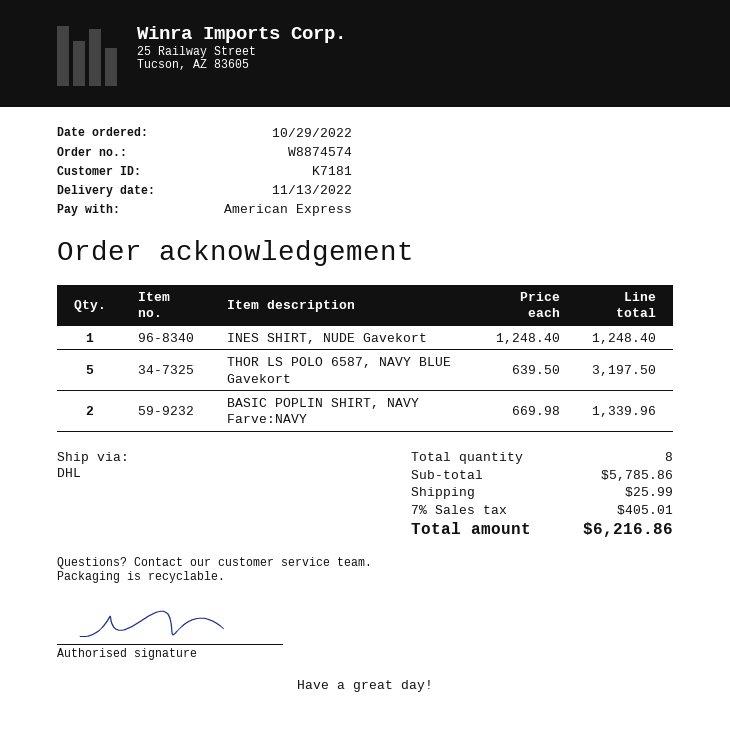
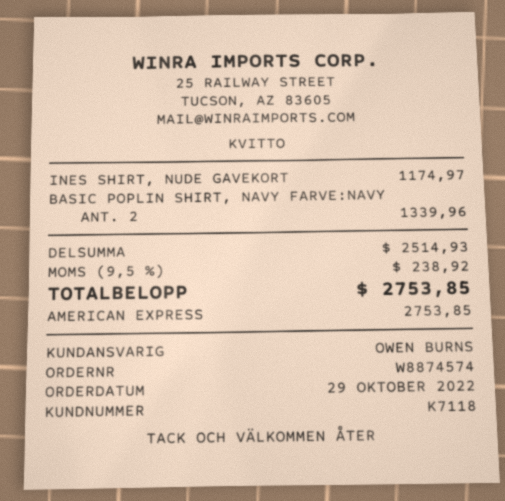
customer number: K7181 -> K7118
INES SHIRT, NUDE Gavekort: 1 for 1248.40 -> 1 for 1174.97
THOR LS POLO 6587, NAVY BLUE Gavekort: 5 for 3197.50 -> none
subtotal: 5785.86 -> 2514.93
shipping: 25.99 -> none
tax: 7% = 405.01 -> 9.5% = 238.92
total: 6216.86 -> 2753.85

